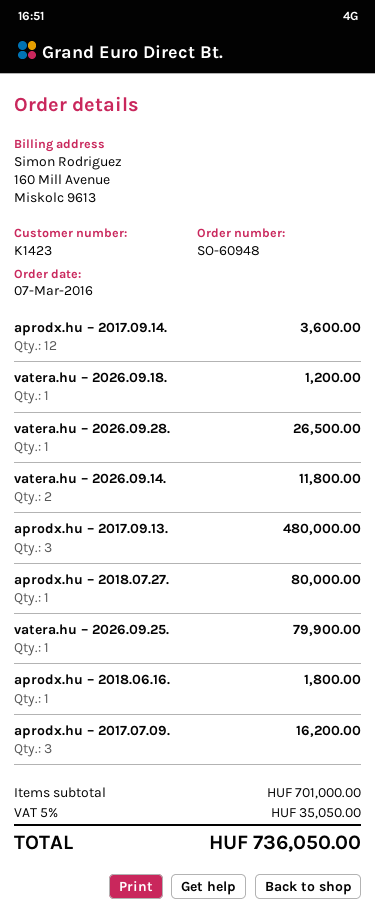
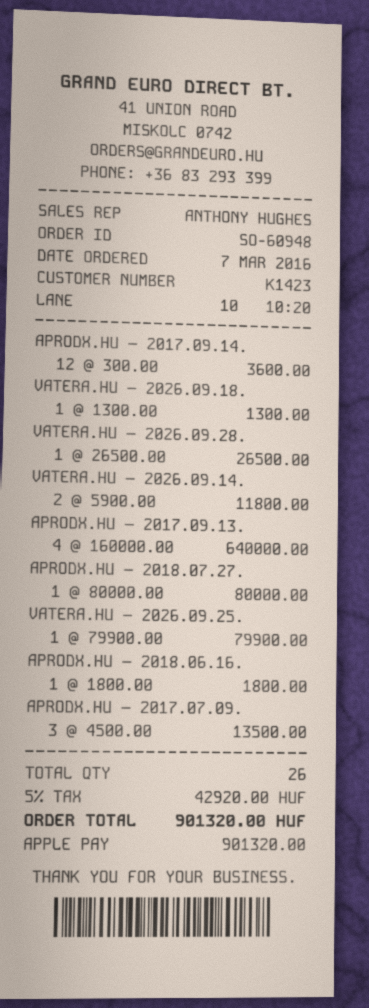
vatera.hu – 2026.09.18.: 1 for 1200.00 -> 1 for 1300.00
aprodx.hu – 2017.09.13.: 3 for 480000.00 -> 4 for 640000.00
aprodx.hu – 2017.07.09.: 3 for 16200.00 -> 3 for 13500.00
tax: 5% = 35050.00 -> 5% = 42920.00
total: 736050.00 -> 901320.00

